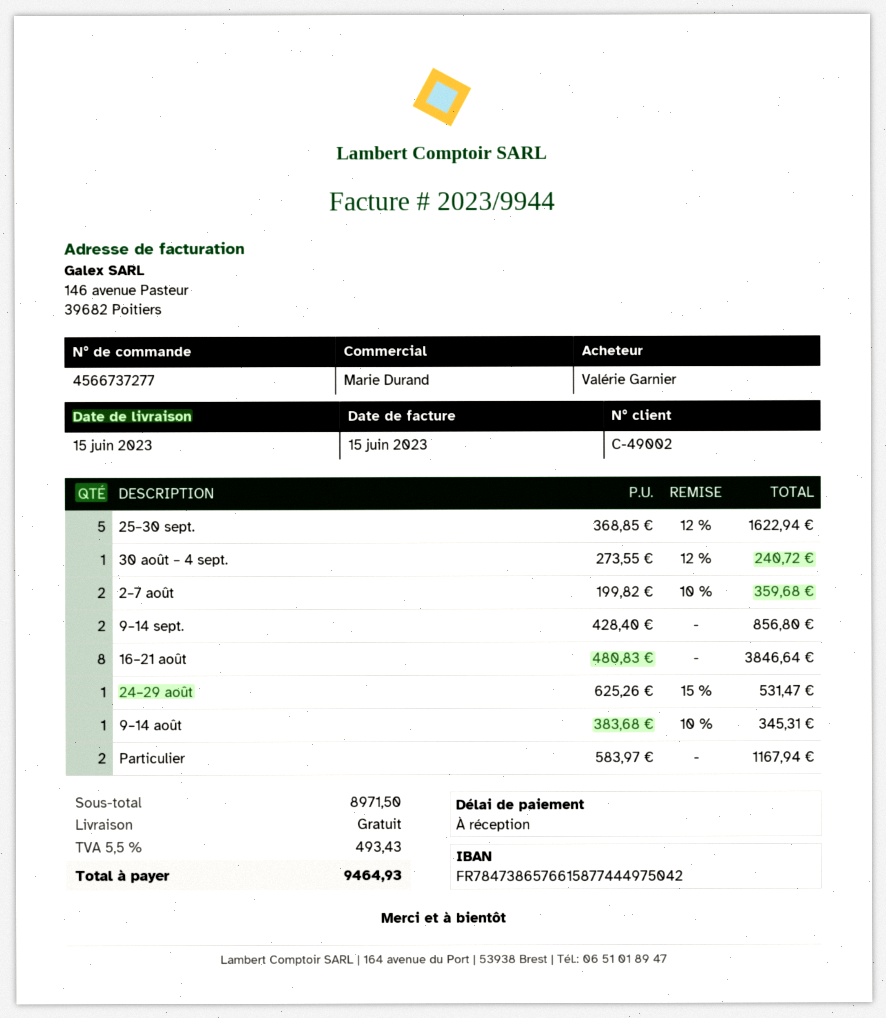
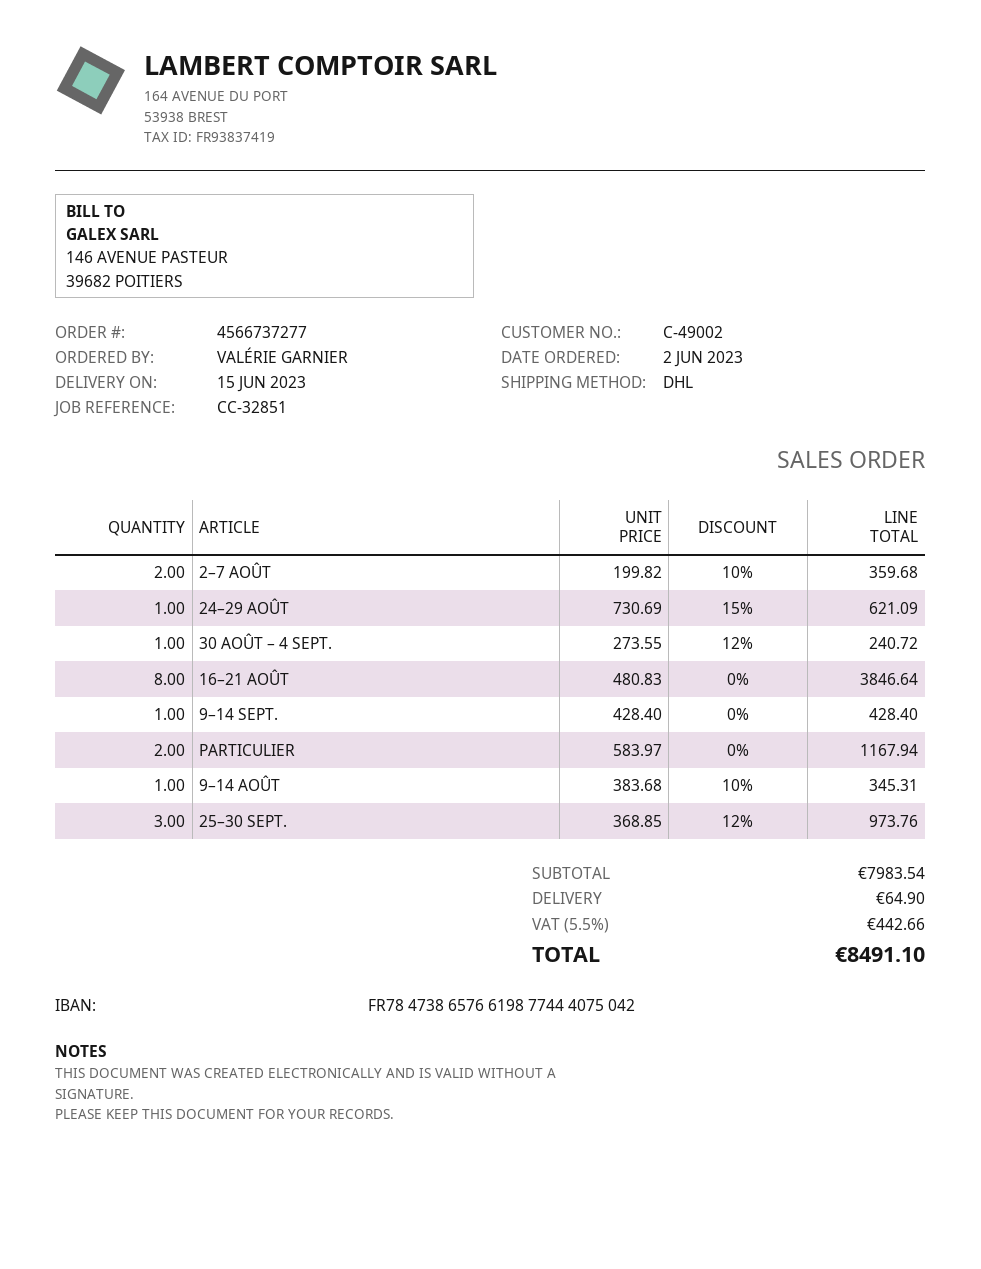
bank account: FR7847386576615877444975042 -> FR7847386576619877444075042
25–30 sept.: 5 x 368.85 - 12% = 1622.94 -> 3 x 368.85 - 12% = 973.76
9–14 sept.: 2 x 428.40 = 856.80 -> 1 x 428.40 = 428.40
24–29 août: 1 x 625.26 - 15% = 531.47 -> 1 x 730.69 - 15% = 621.09
subtotal: 8971.50 -> 7983.54
shipping: 0.00 -> 64.90
tax: 5.5% = 493.43 -> 5.5% = 442.66
total: 9464.93 -> 8491.10

